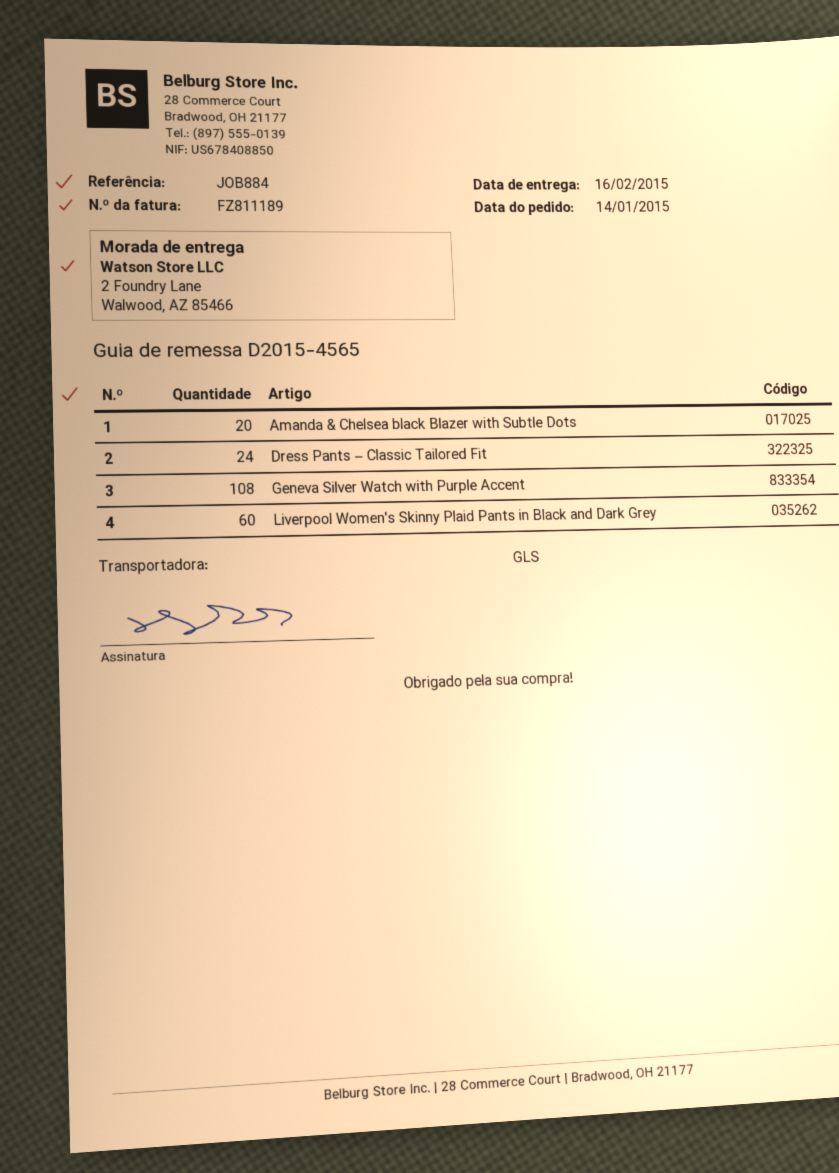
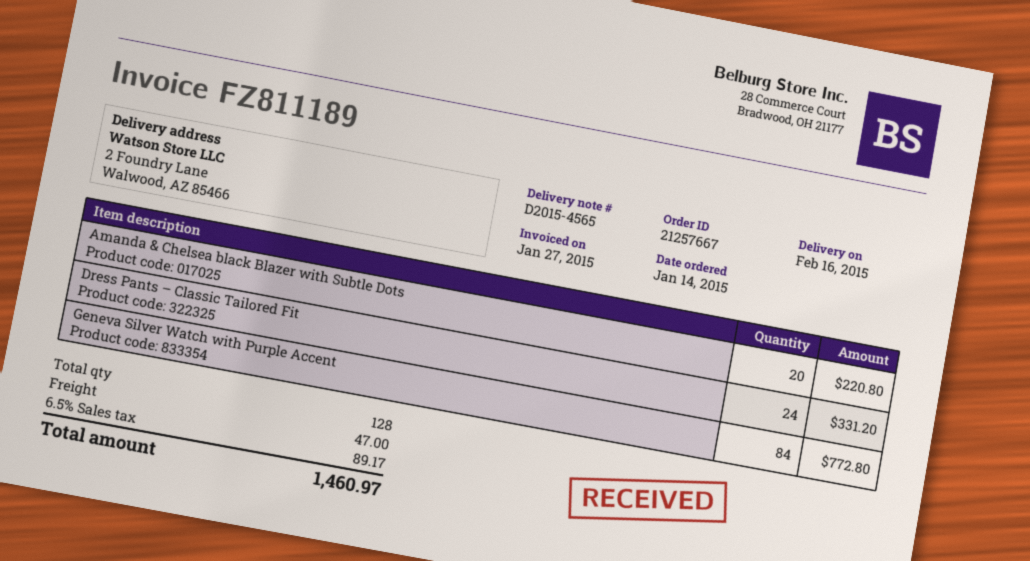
Geneva Silver Watch with Purple Accent: 108 -> 84
Liverpool Women's Skinny Plaid Pants in Black and Dark Grey: 60 -> none

